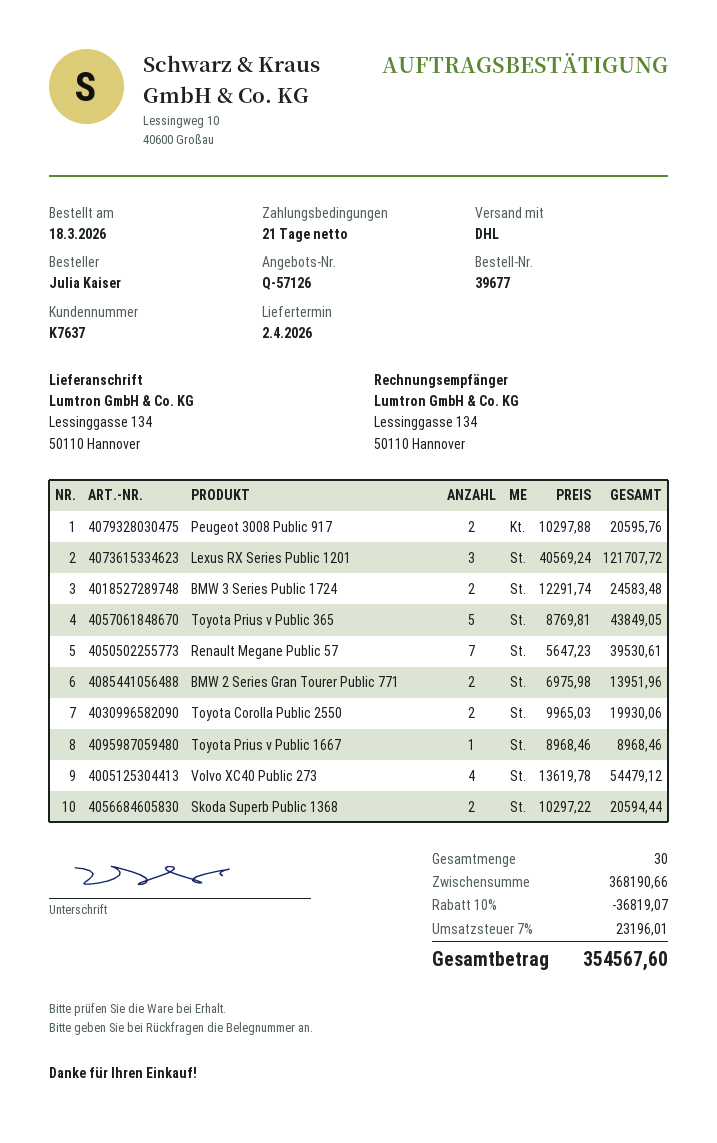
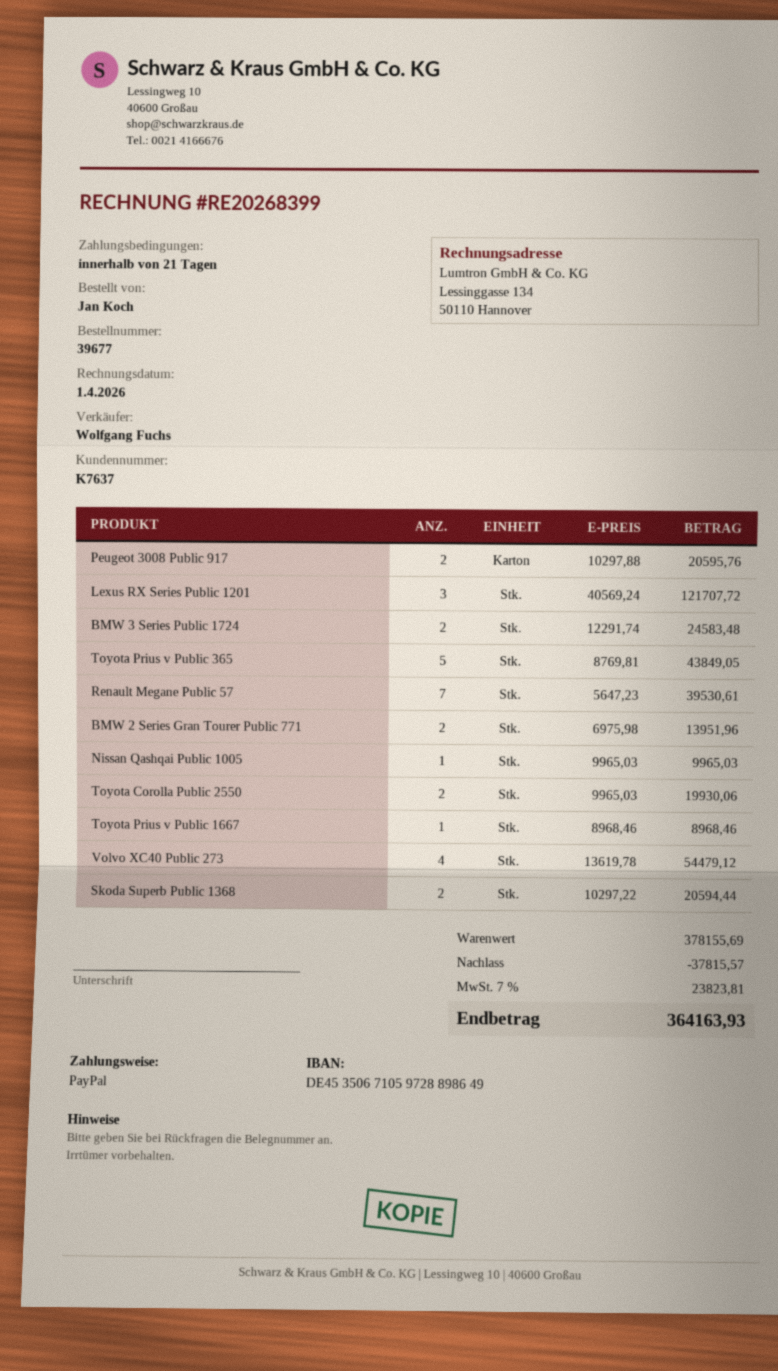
ordered by: Julia Kaiser -> Jan Koch
Nissan Qashqai Public 1005: none -> 1 x 9965.03 = 9965.03
subtotal: 368190.66 -> 378155.69
discount: 36819.07 -> 37815.57
tax: 7% = 23196.01 -> 7% = 23823.81
total: 354567.60 -> 364163.93

